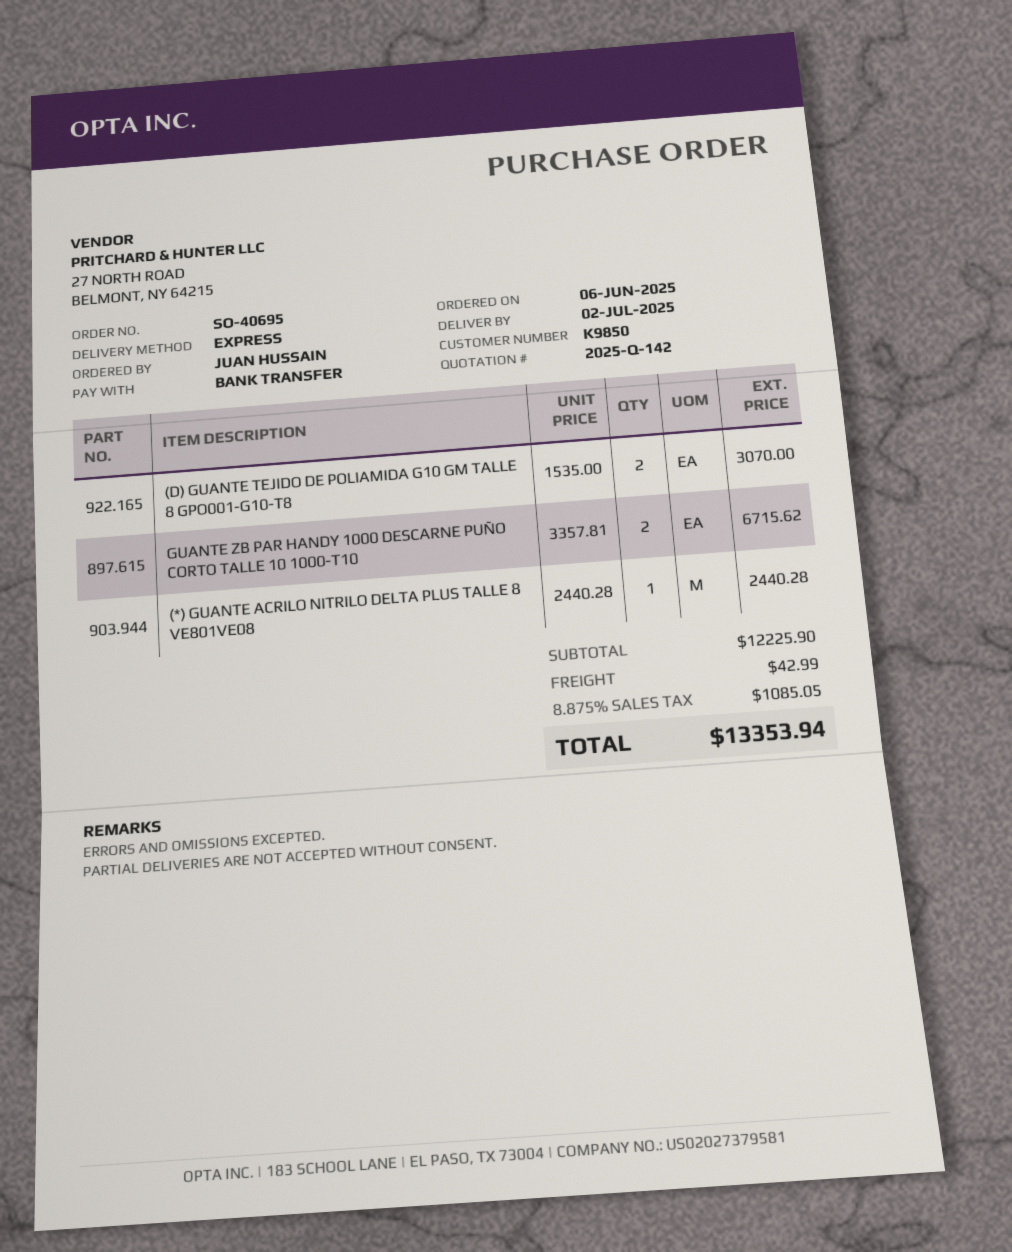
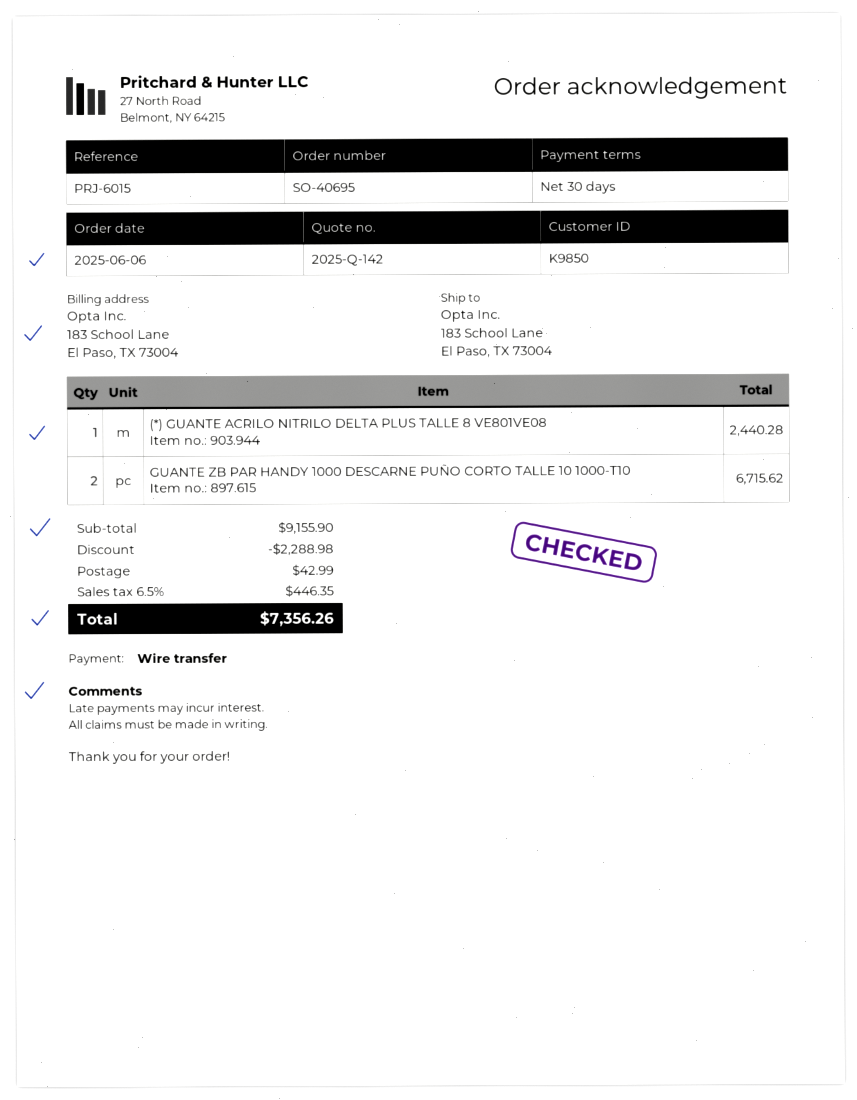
(D) GUANTE TEJIDO DE POLIAMIDA G10 GM TALLE 8 GPO001-G10-T8: 2 for 3070.00 -> none
subtotal: 12225.90 -> 9155.90
discount: none -> 2288.98
tax: 8.875% = 1085.05 -> 6.5% = 446.35
total: 13353.94 -> 7356.26

